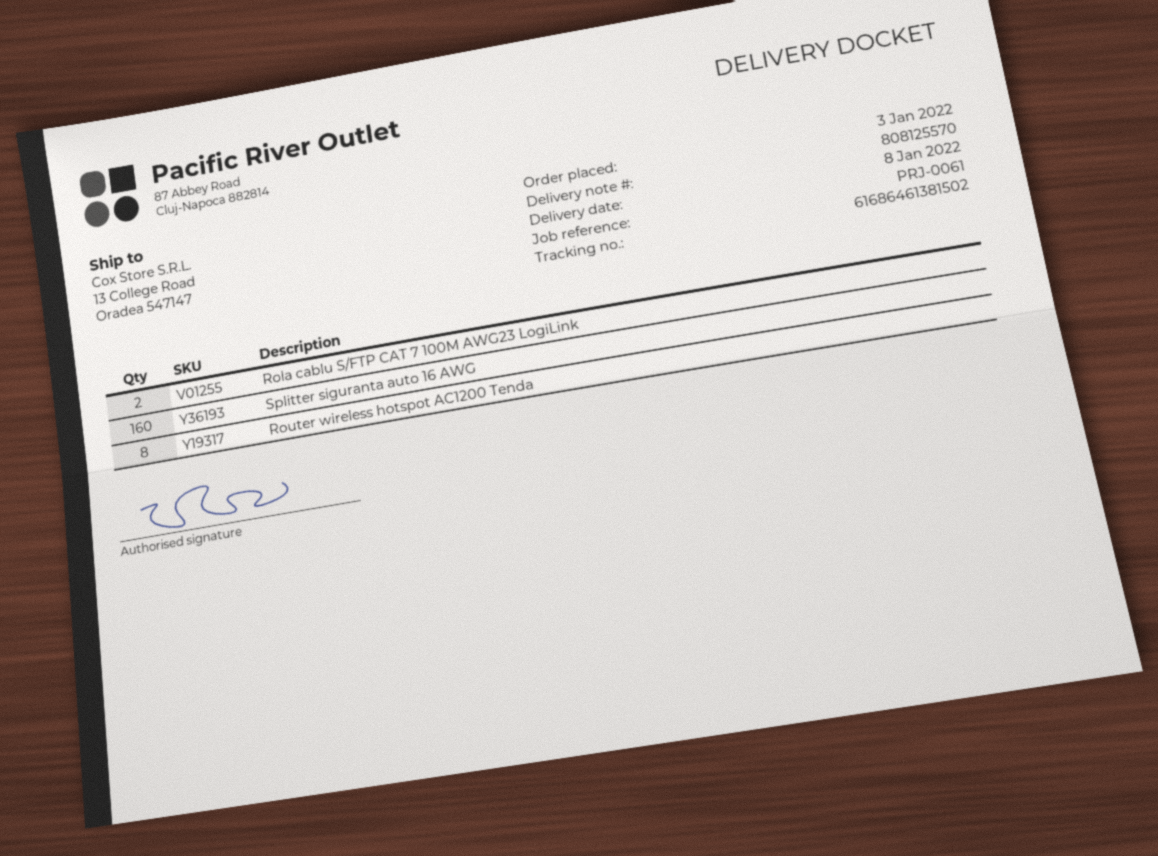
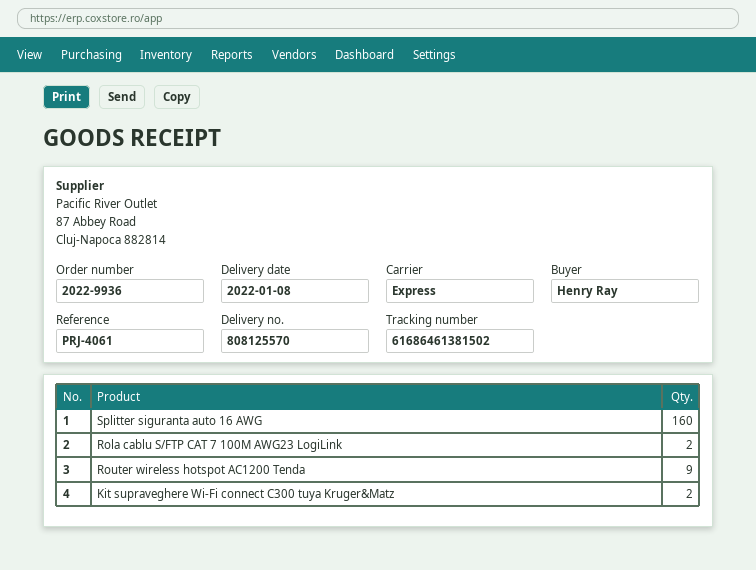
reference: PRJ-0061 -> PRJ-4061
Router wireless hotspot AC1200 Tenda: 8 -> 9
Kit supraveghere Wi-Fi connect C300 tuya Kruger&Matz: none -> 2

